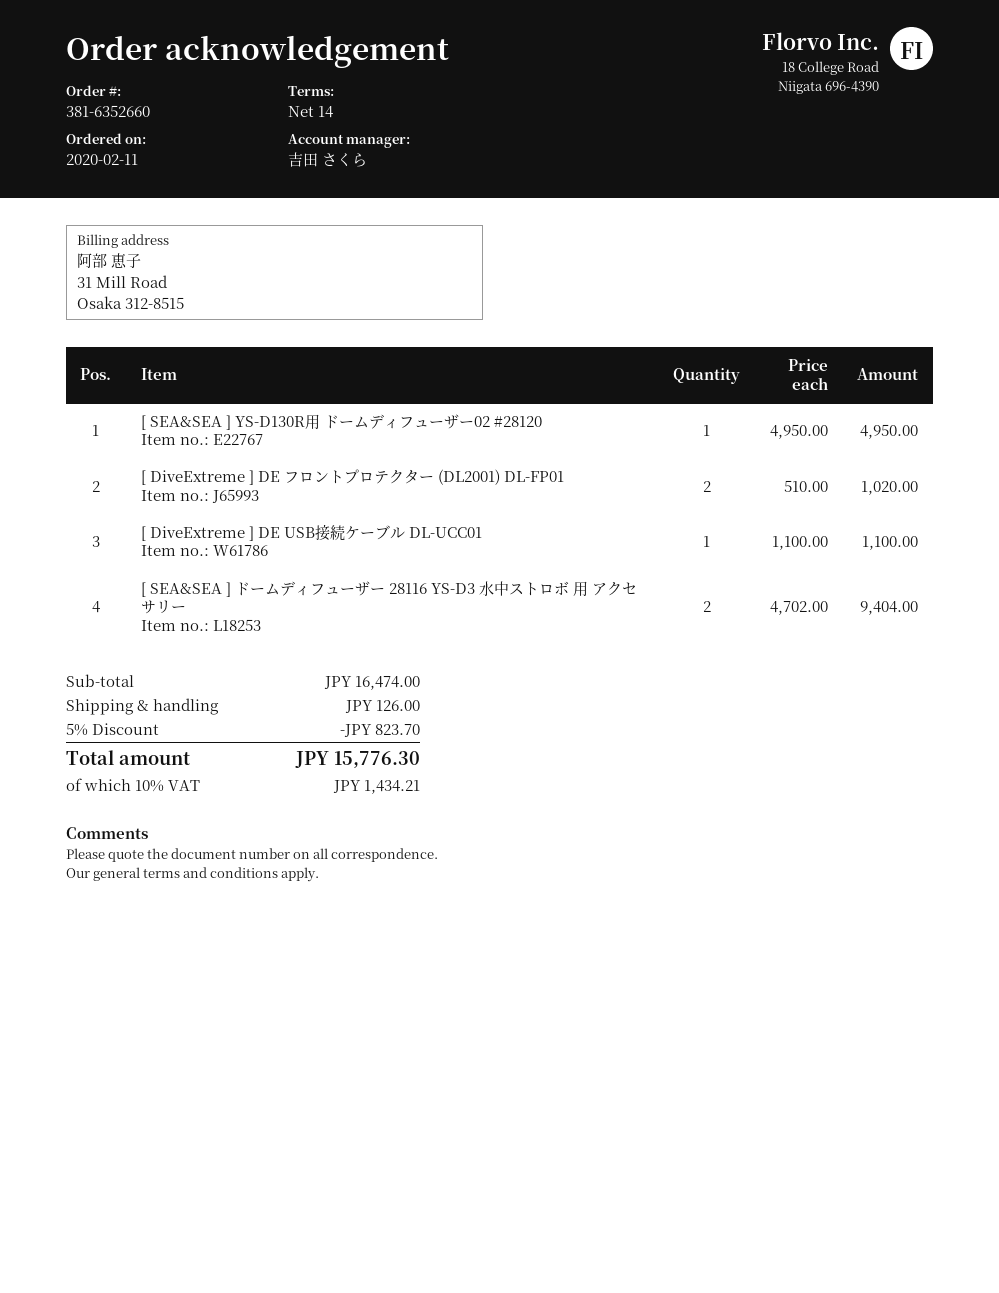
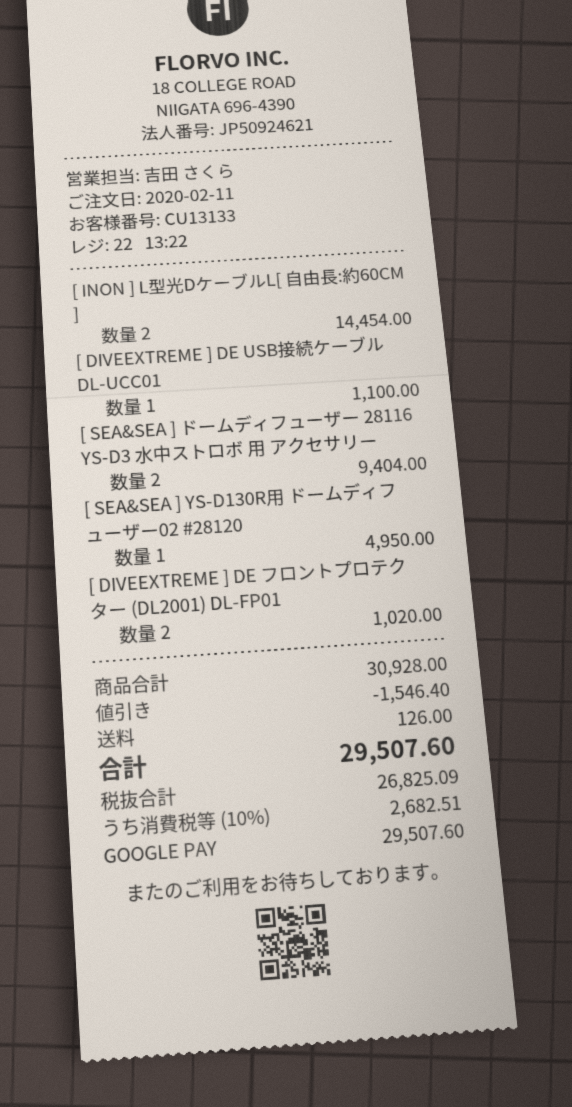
[ INON ] L型光DケーブルL[ 自由長:約60CM ]: none -> 2 for 14454.00
subtotal: 16474.00 -> 30928.00
discount: 823.70 -> 1546.40
tax: 10% = 1434.21 -> 10% = 2682.51
total: 15776.30 -> 29507.60

